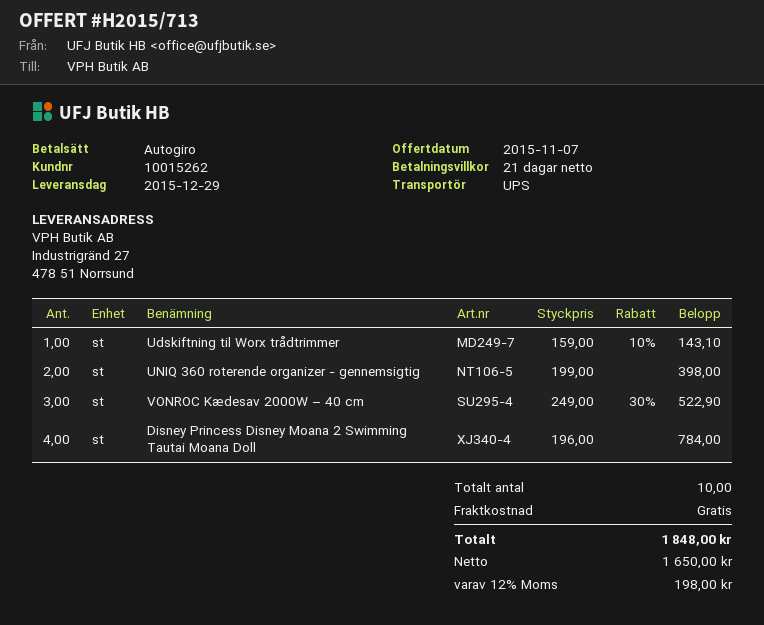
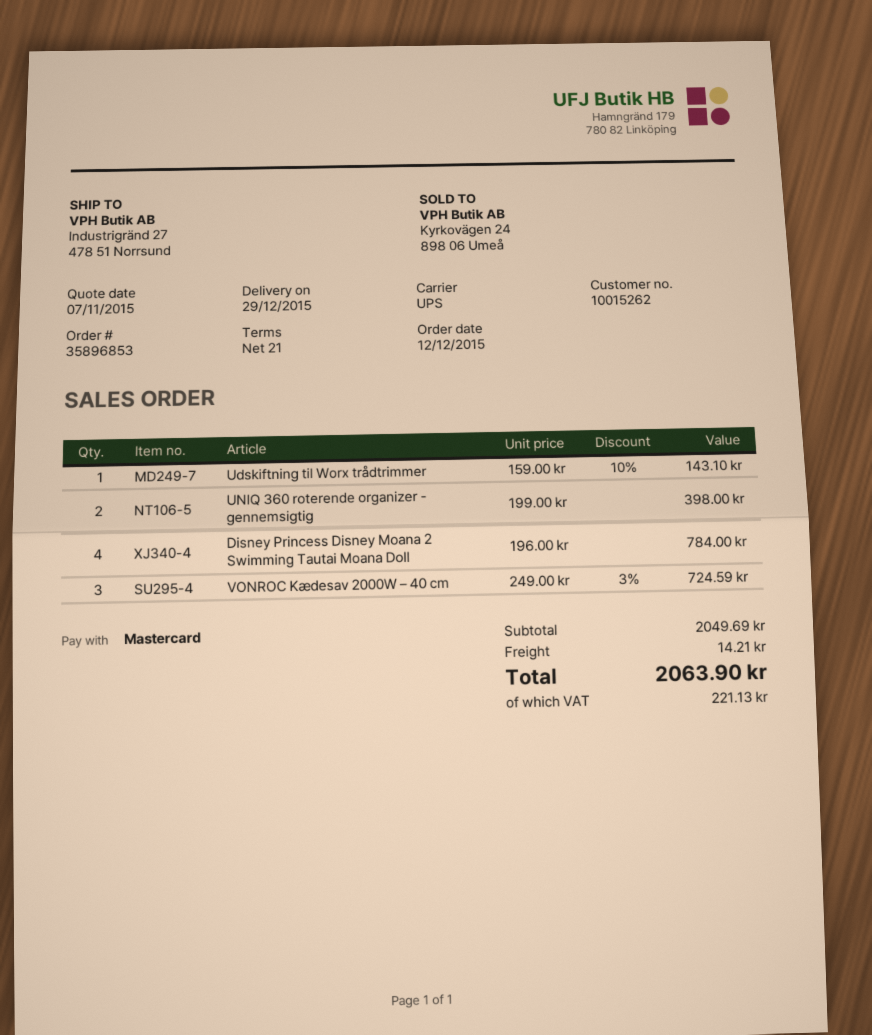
payment method: direct debit -> Mastercard
VONROC Kædesav 2000W – 40 cm: 3 x 249.00 - 30% = 522.90 -> 3 x 249.00 - 3% = 724.59
shipping: 0.00 -> 14.21
tax: 198.00 -> 221.13
total: 1848.00 -> 2063.90

